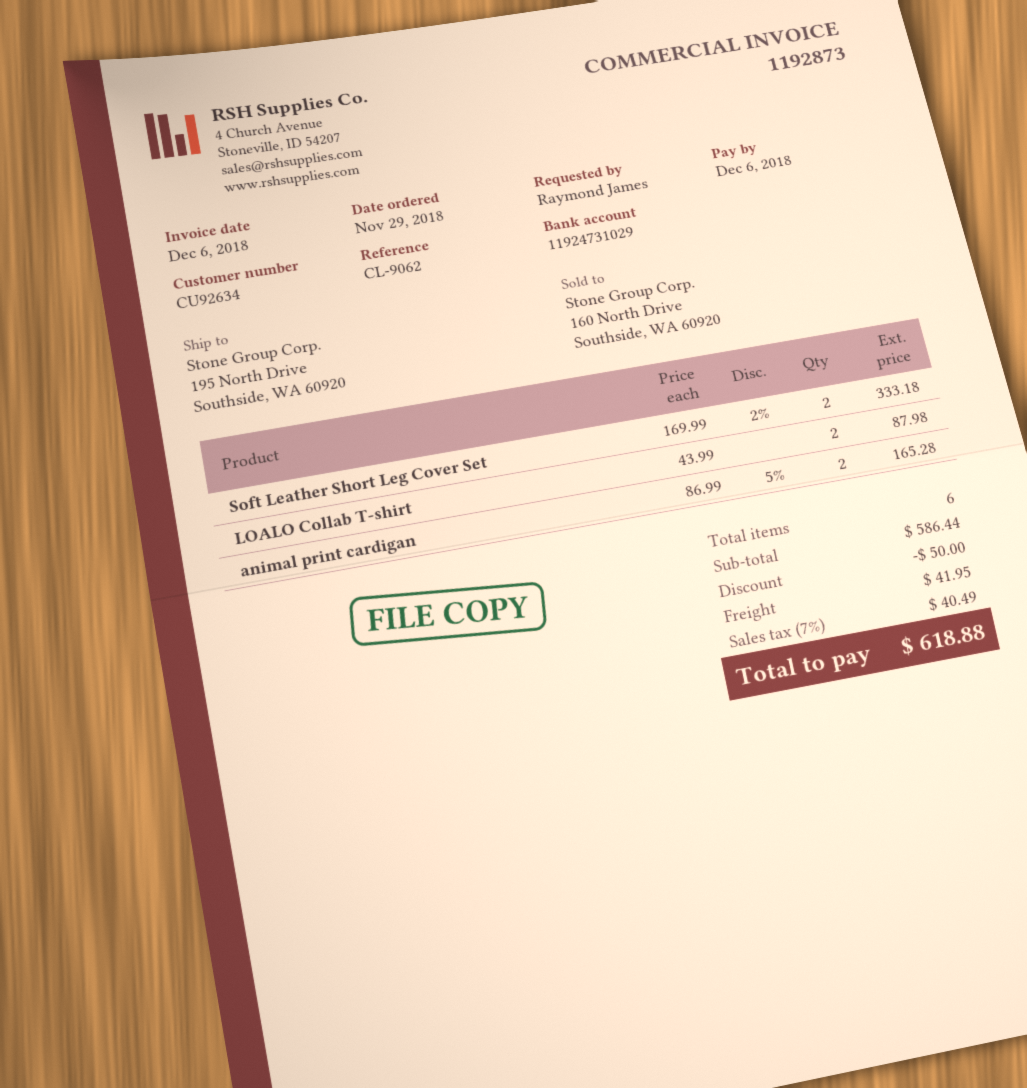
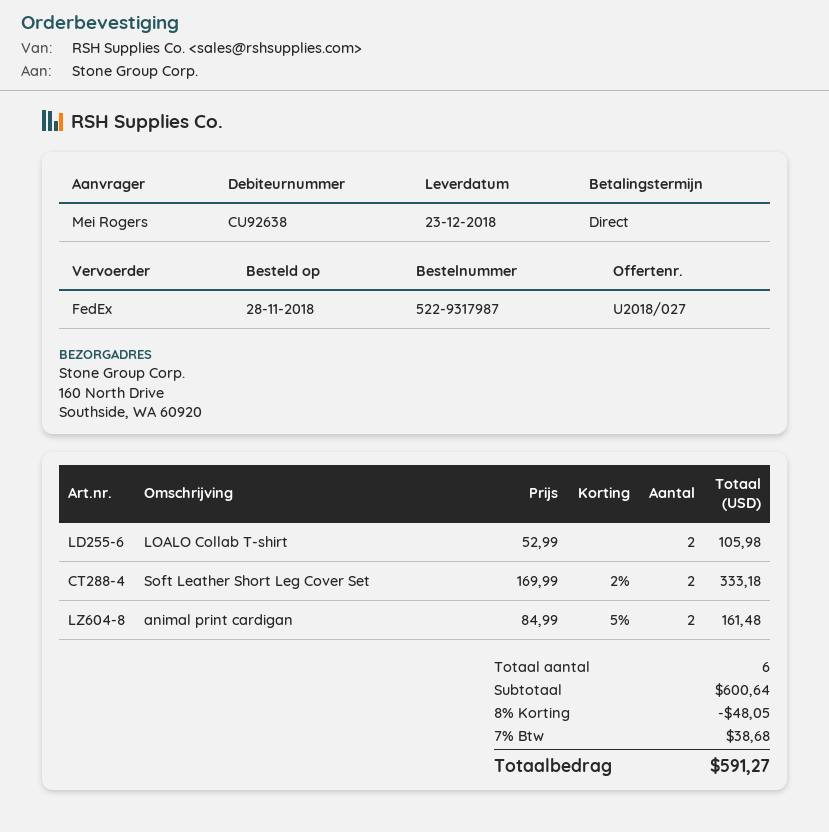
order date: 2018-11-29 -> 2018-11-28
customer number: CU92634 -> CU92638
ordered by: Raymond James -> Mei Rogers
ship to: 195 North Drive, Southside, WA 60920 -> 160 North Drive, Southside, WA 60920
LOALO Collab T-shirt: 2 x 43.99 = 87.98 -> 2 x 52.99 = 105.98
animal print cardigan: 2 x 86.99 - 5% = 165.28 -> 2 x 84.99 - 5% = 161.48
subtotal: 586.44 -> 600.64
discount: 50.00 -> 48.05
shipping: 41.95 -> none
tax: 7% = 40.49 -> 7% = 38.68
total: 618.88 -> 591.27

